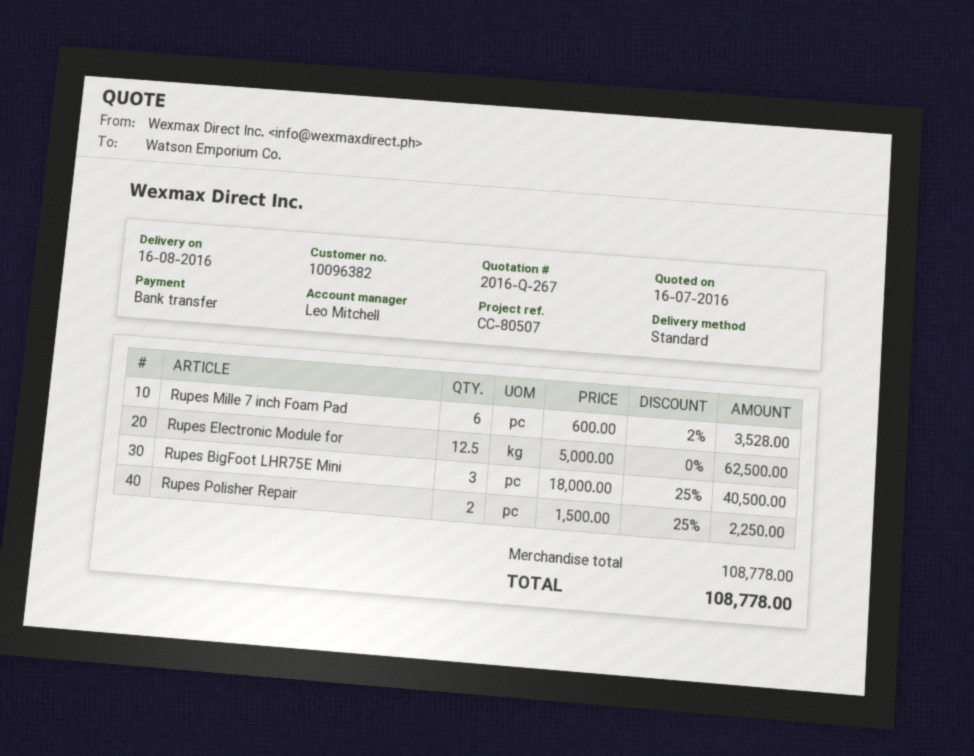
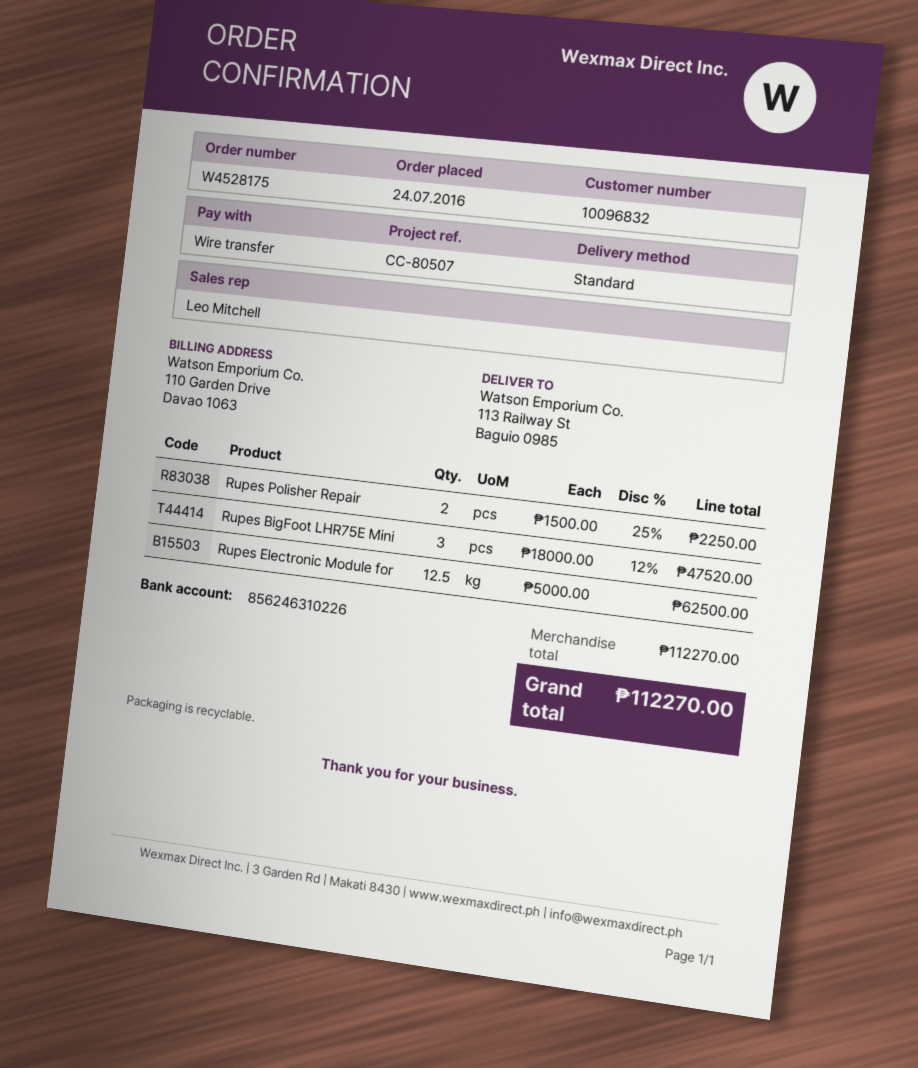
customer number: 10096382 -> 10096832
Rupes Mille 7 inch Foam Pad: 6 x 600.00 - 2% = 3528.00 -> none
Rupes BigFoot LHR75E Mini: 3 x 18000.00 - 25% = 40500.00 -> 3 x 18000.00 - 12% = 47520.00
subtotal: 108778.00 -> 112270.00
total: 108778.00 -> 112270.00

